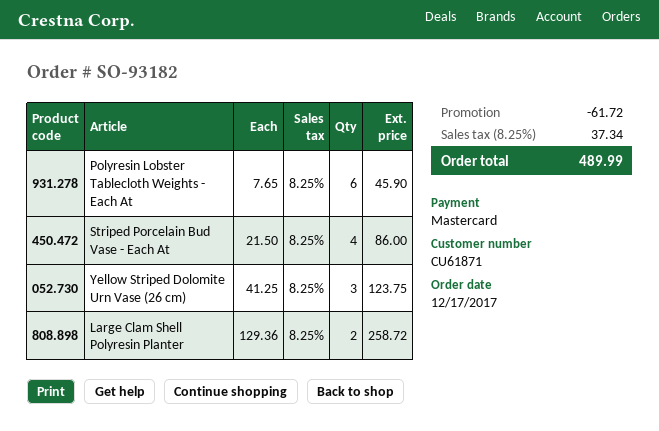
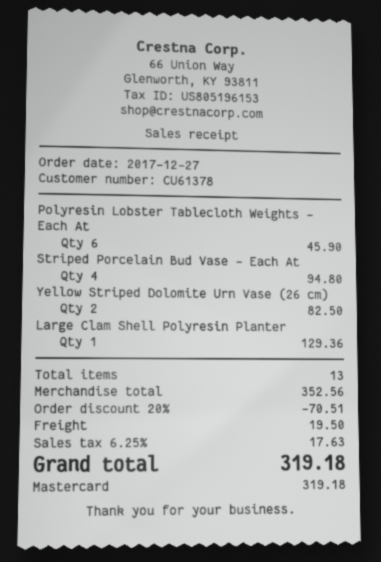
order date: 2017-12-17 -> 2017-12-27
customer number: CU61871 -> CU61378
Striped Porcelain Bud Vase - Each At: 4 for 86.00 -> 4 for 94.80
Yellow Striped Dolomite Urn Vase (26 cm): 3 for 123.75 -> 2 for 82.50
Large Clam Shell Polyresin Planter: 2 for 258.72 -> 1 for 129.36
discount: 61.72 -> 70.51
shipping: none -> 19.50
tax: 8.25% = 37.34 -> 6.25% = 17.63
total: 489.99 -> 319.18

